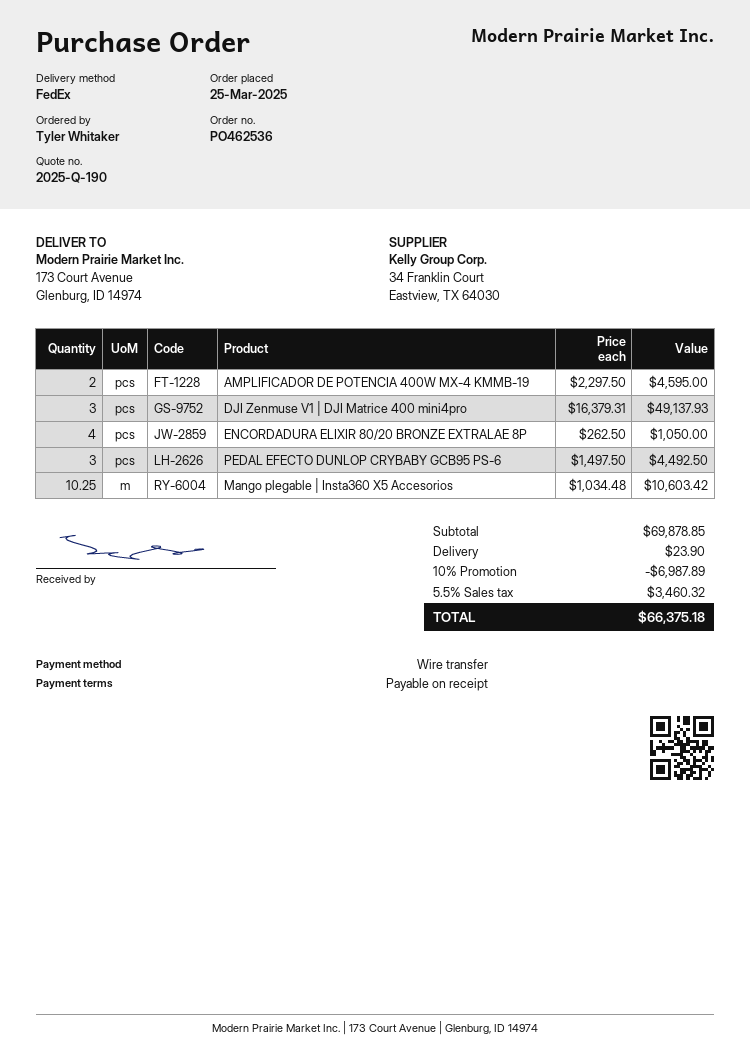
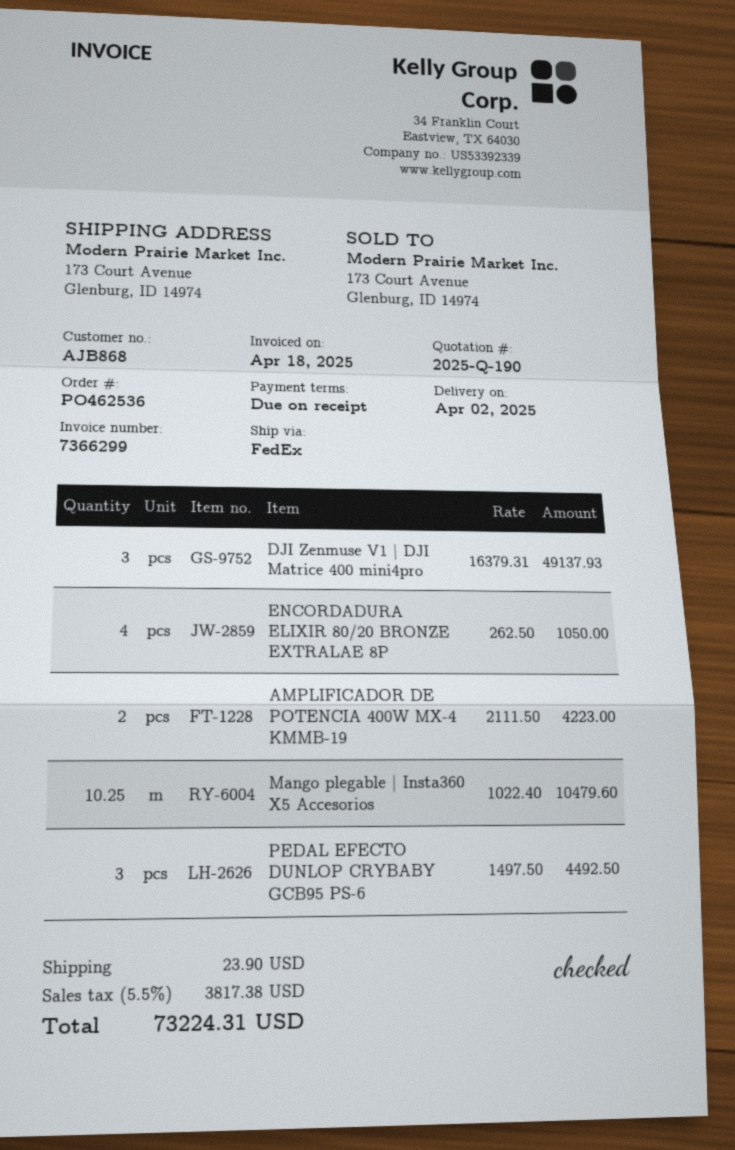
AMPLIFICADOR DE POTENCIA 400W MX-4 KMMB-19: 2 x 2297.50 = 4595.00 -> 2 x 2111.50 = 4223.00
Mango plegable | Insta360 X5 Accesorios: 10.25 x 1034.48 = 10603.42 -> 10.25 x 1022.40 = 10479.60
discount: 10% = 6987.89 -> none
tax: 5.5% = 3460.32 -> 5.5% = 3817.38
total: 66375.18 -> 73224.31

